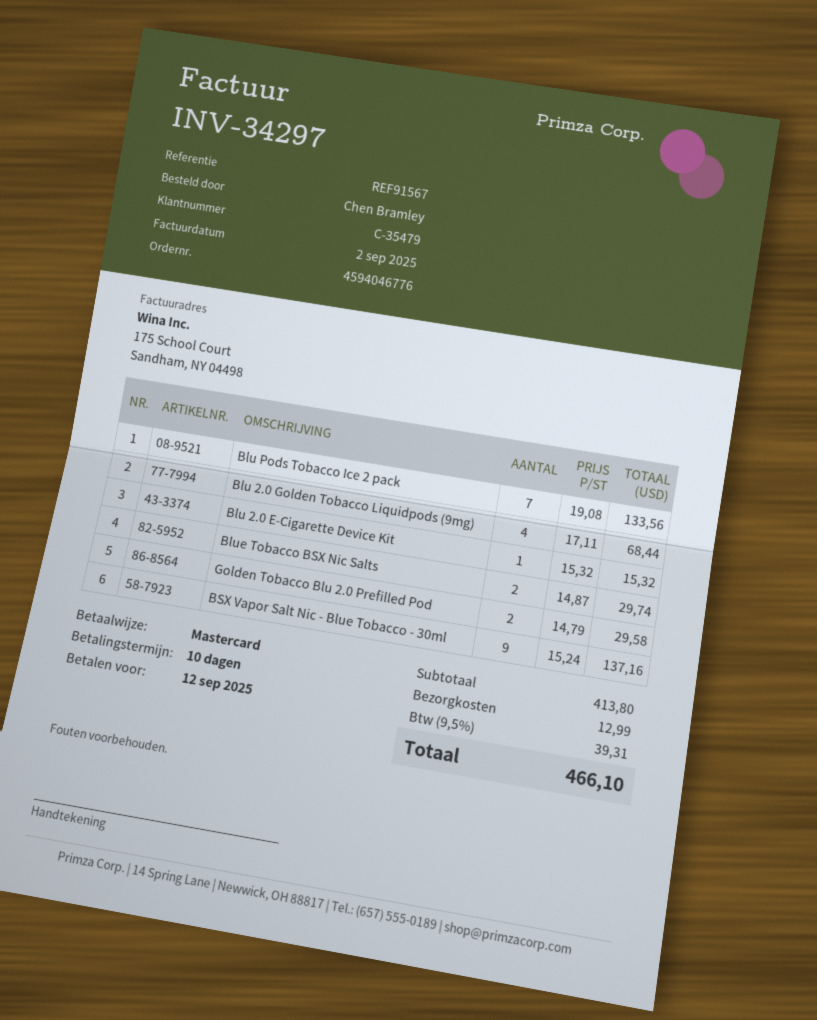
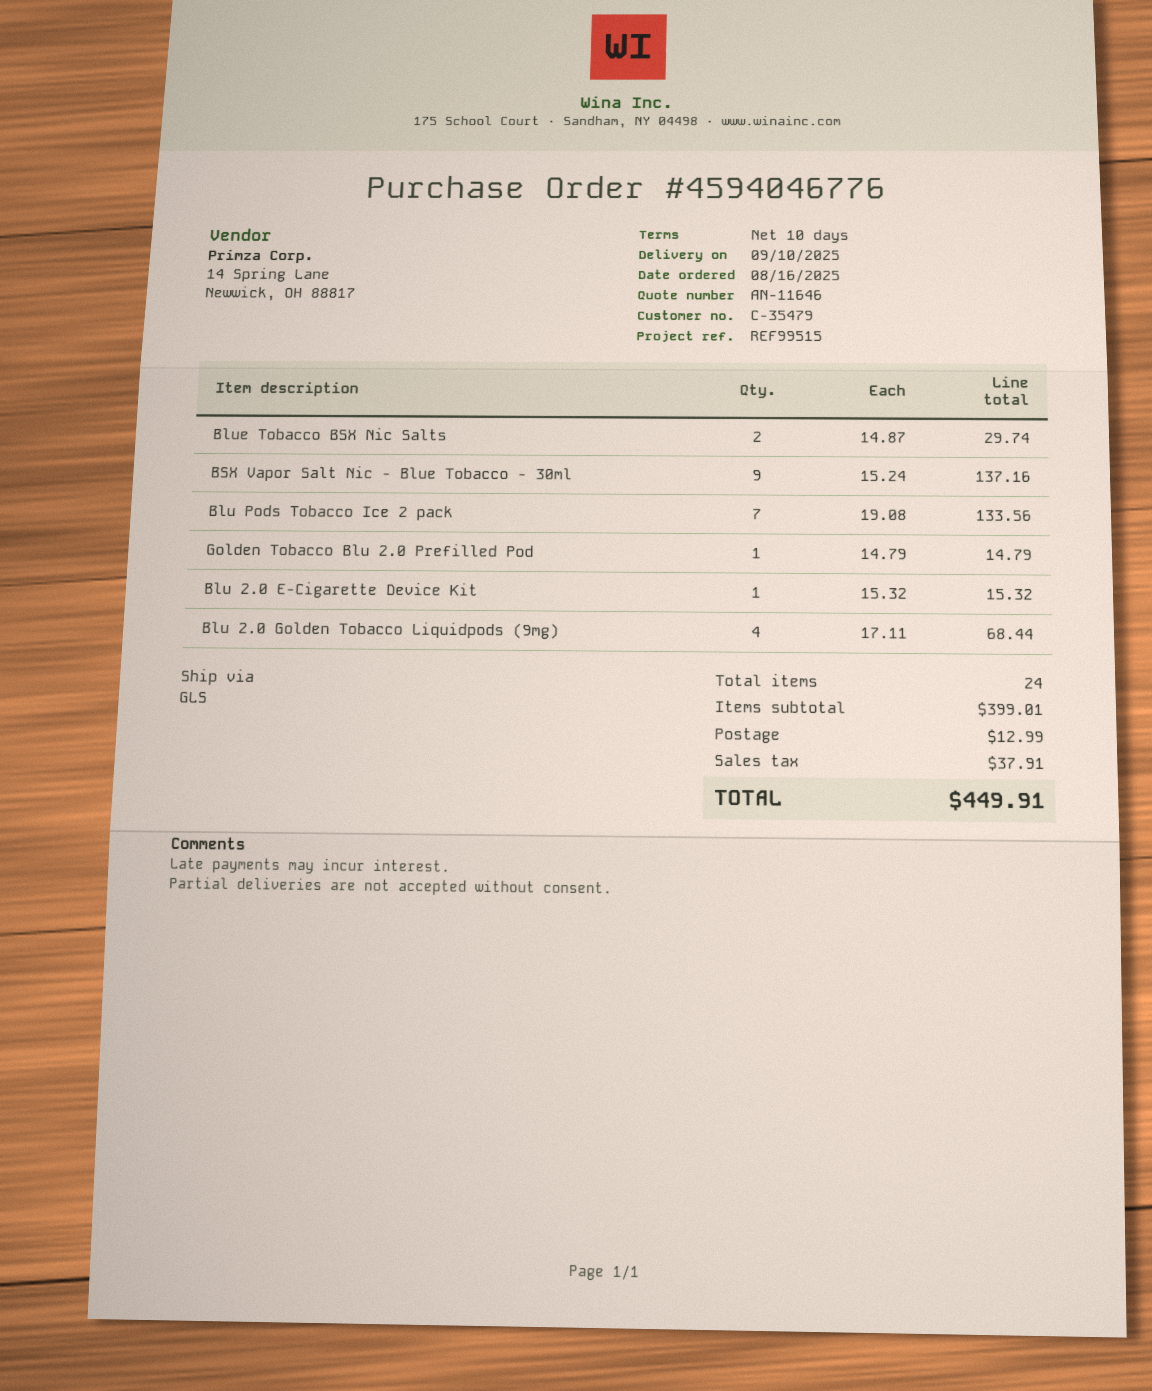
reference: REF91567 -> REF99515
Golden Tobacco Blu 2.0 Prefilled Pod: 2 x 14.79 = 29.58 -> 1 x 14.79 = 14.79
subtotal: 413.80 -> 399.01
tax: 39.31 -> 37.91
total: 466.10 -> 449.91

